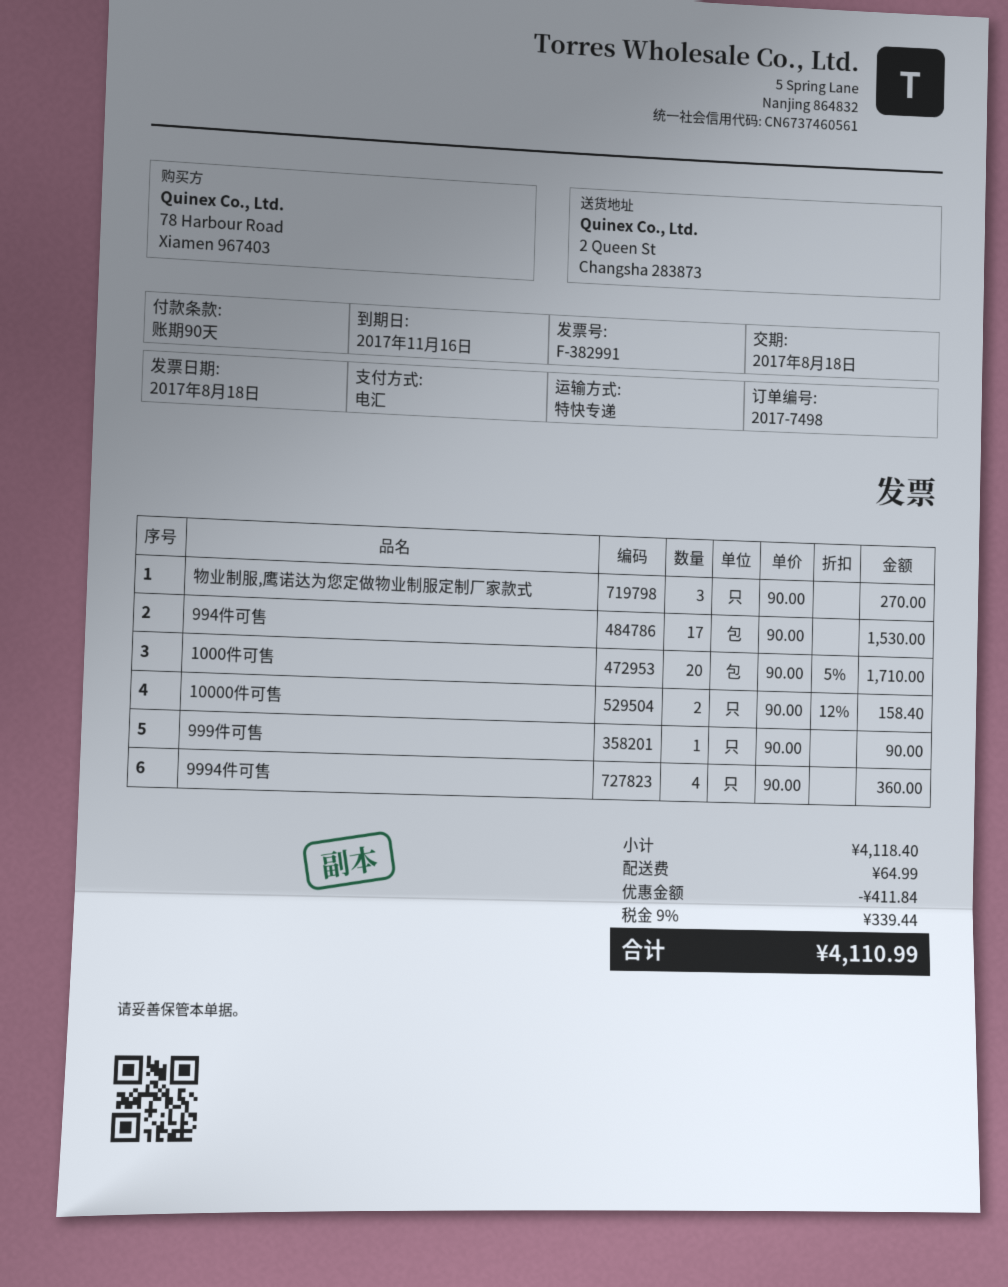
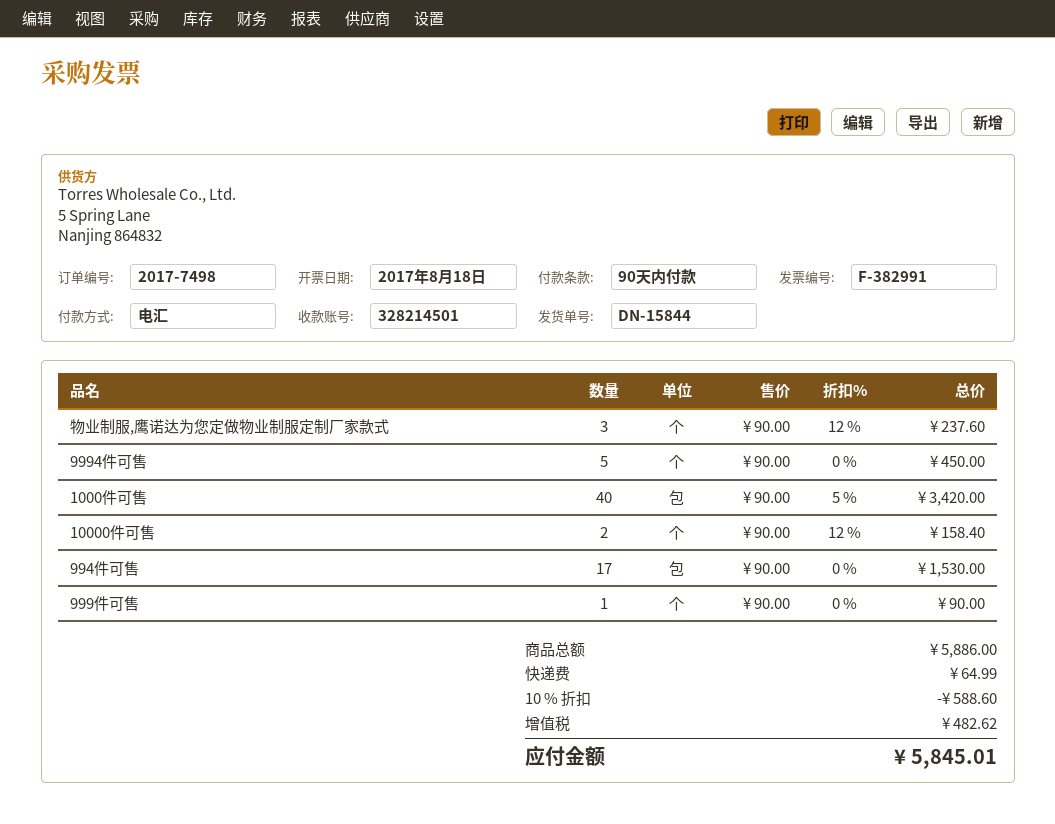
物业制服,鹰诺达为您定做物业制服定制厂家款式: 3 x 90.00 = 270.00 -> 3 x 90.00 - 12% = 237.60
1000件可售: 20 x 90.00 - 5% = 1710.00 -> 40 x 90.00 - 5% = 3420.00
9994件可售: 4 x 90.00 = 360.00 -> 5 x 90.00 = 450.00
subtotal: 4118.40 -> 5886.00
discount: 411.84 -> 588.60
tax: 339.44 -> 482.62
total: 4110.99 -> 5845.01

